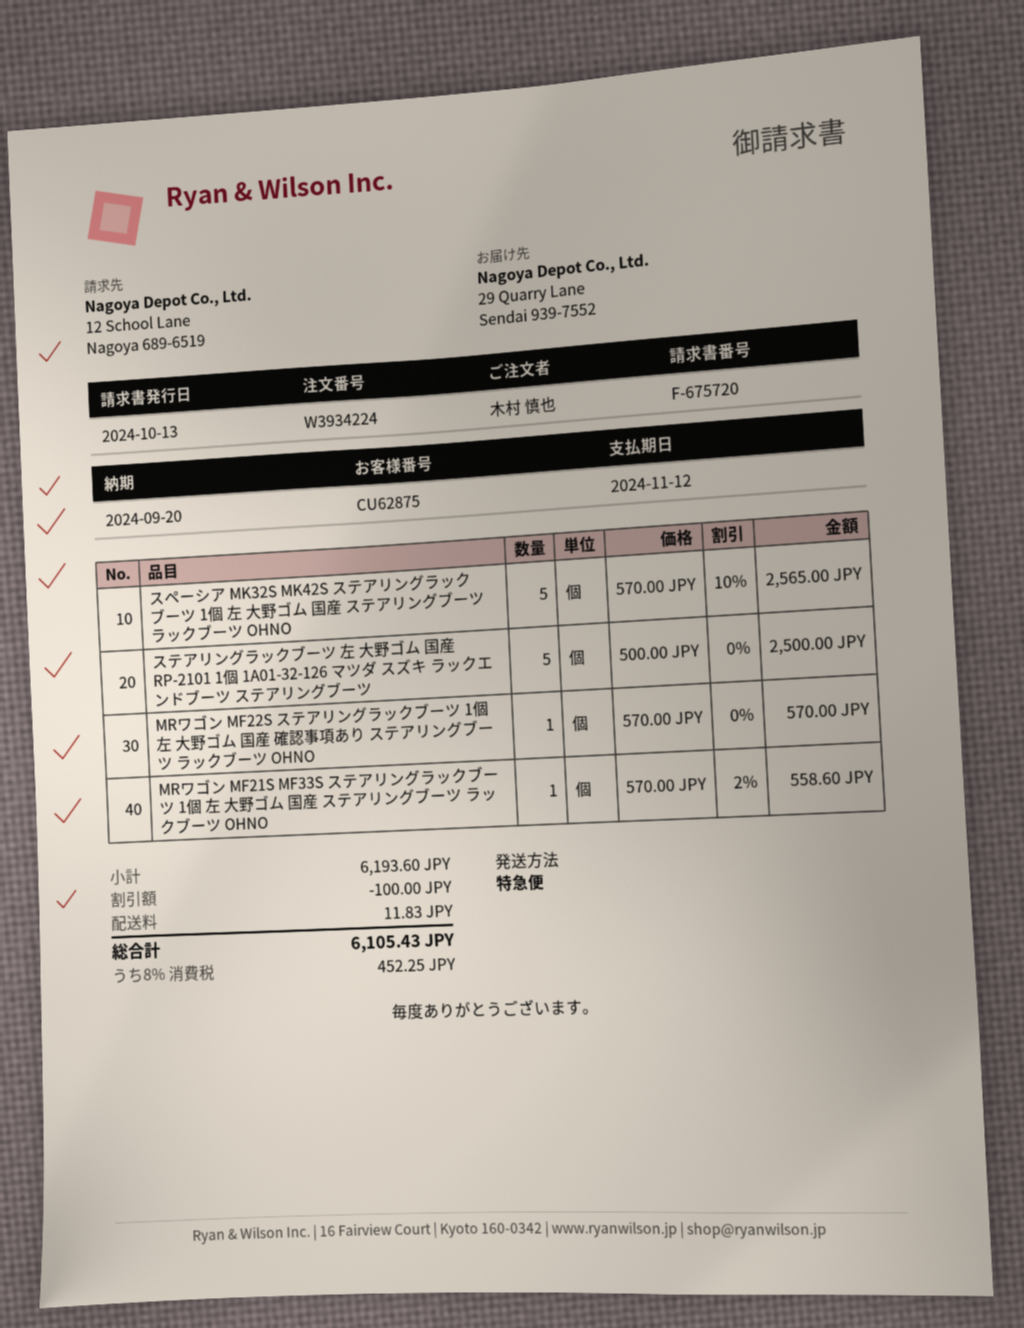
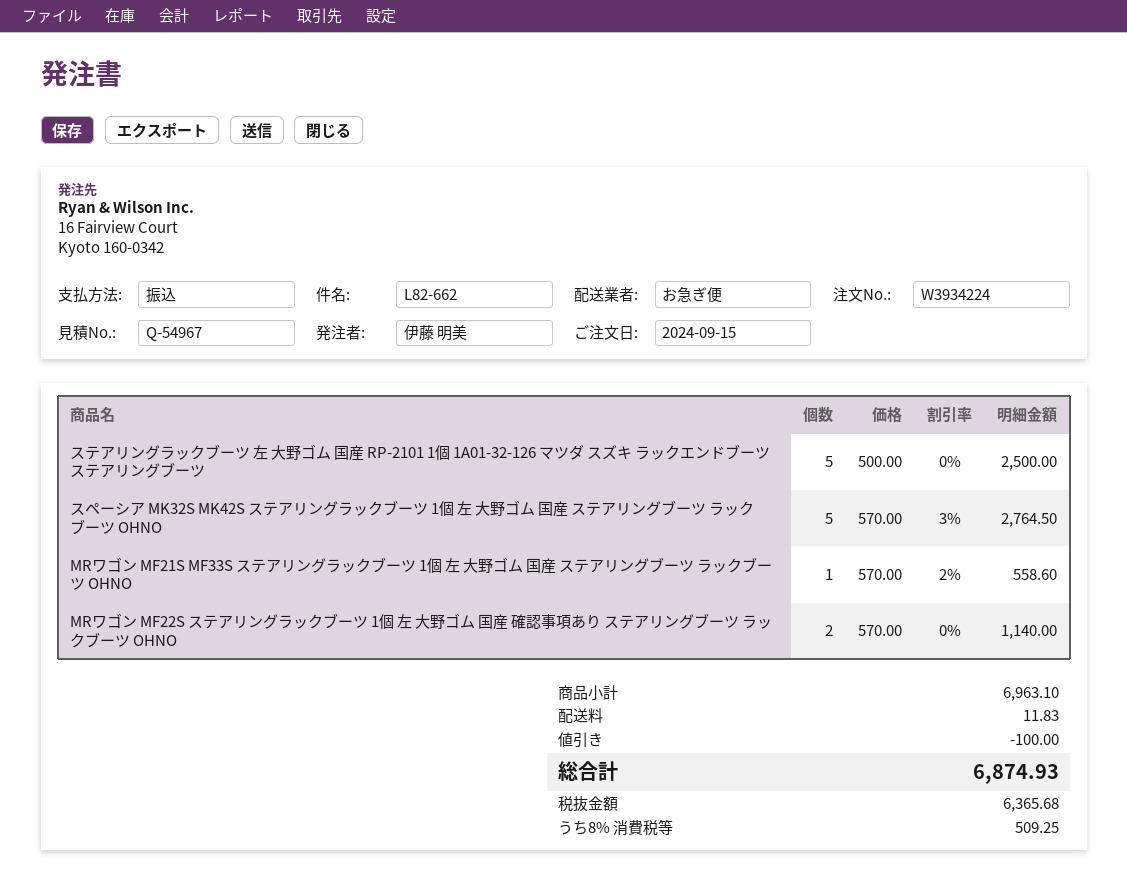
ordered by: 木村 慎也 -> 伊藤 明美
スペーシア MK32S MK42S ステアリングラックブーツ 1個 左 大野ゴム 国産 ステアリングブーツ ラックブーツ OHNO: 5 x 570.00 - 10% = 2565.00 -> 5 x 570.00 - 3% = 2764.50
MRワゴン MF22S ステアリングラックブーツ 1個 左 大野ゴム 国産 確認事項あり ステアリングブーツ ラックブーツ OHNO: 1 x 570.00 = 570.00 -> 2 x 570.00 = 1140.00
subtotal: 6193.60 -> 6963.10
tax: 8% = 452.25 -> 8% = 509.25
total: 6105.43 -> 6874.93

